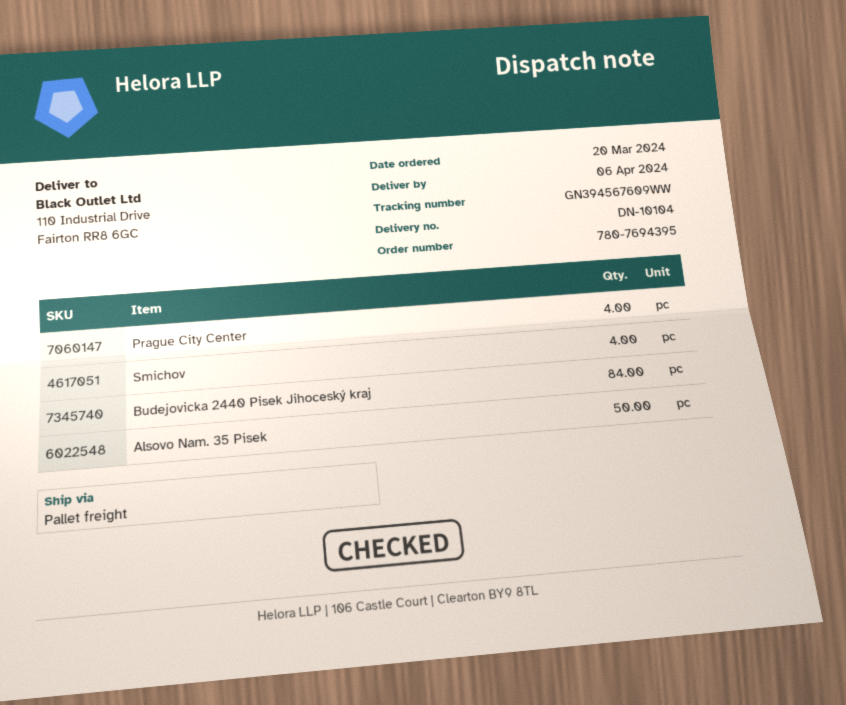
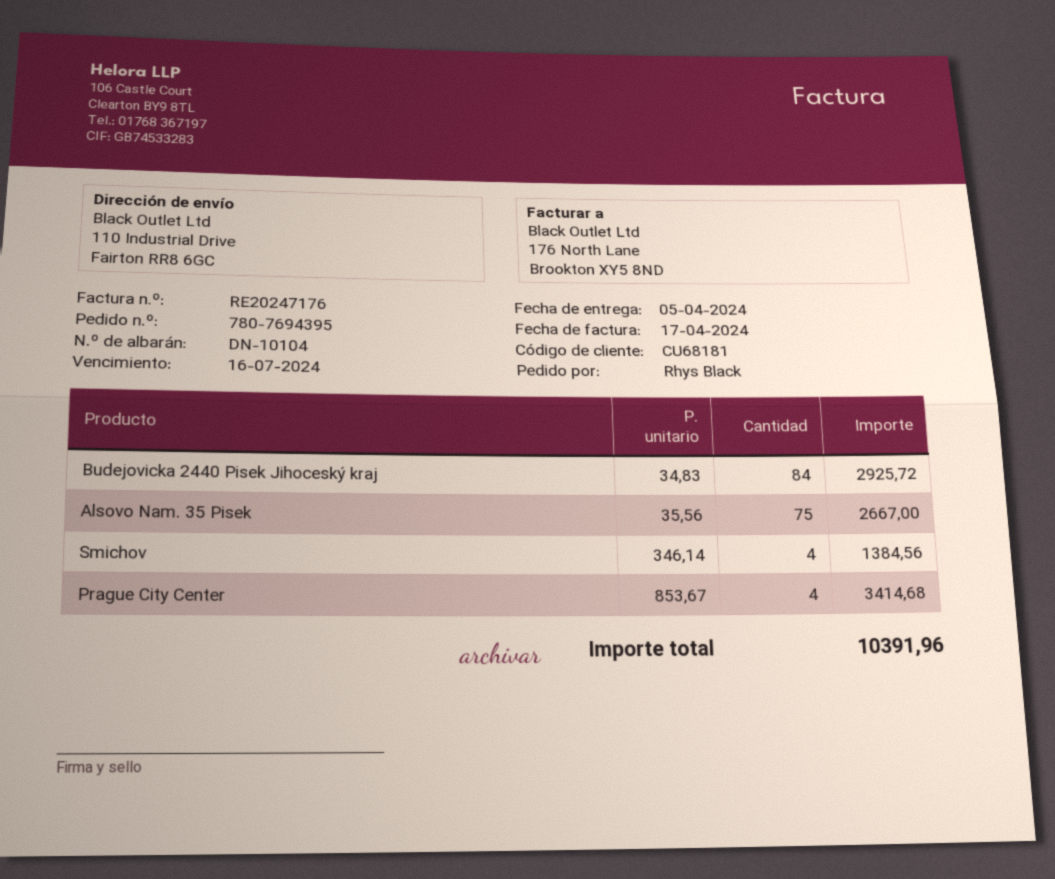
delivery date: 2024-04-06 -> 2024-04-05
Alsovo Nam. 35 Pisek: 50 -> 75

